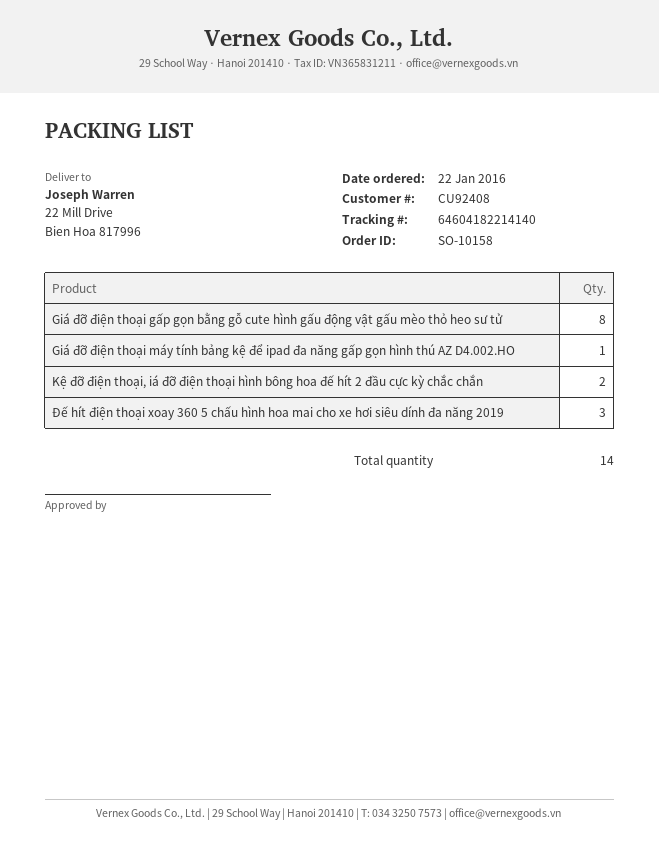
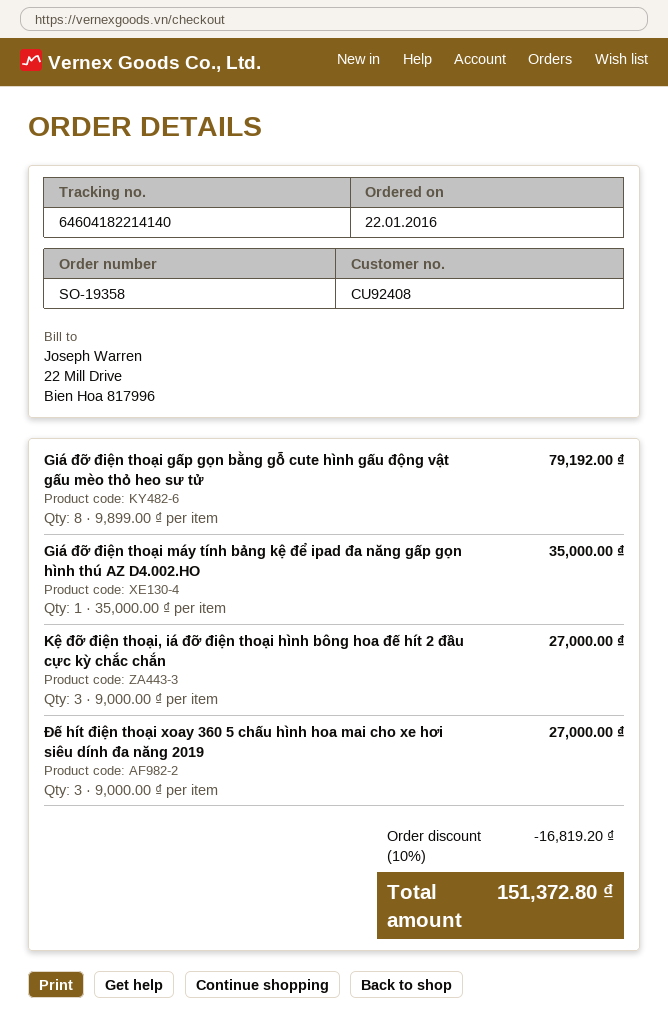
order number: SO-10158 -> SO-19358
Kệ đỡ điện thoại, iá đỡ điện thoại hình bông hoa đế hít 2 đầu cực kỳ chắc chắn: 2 -> 3

